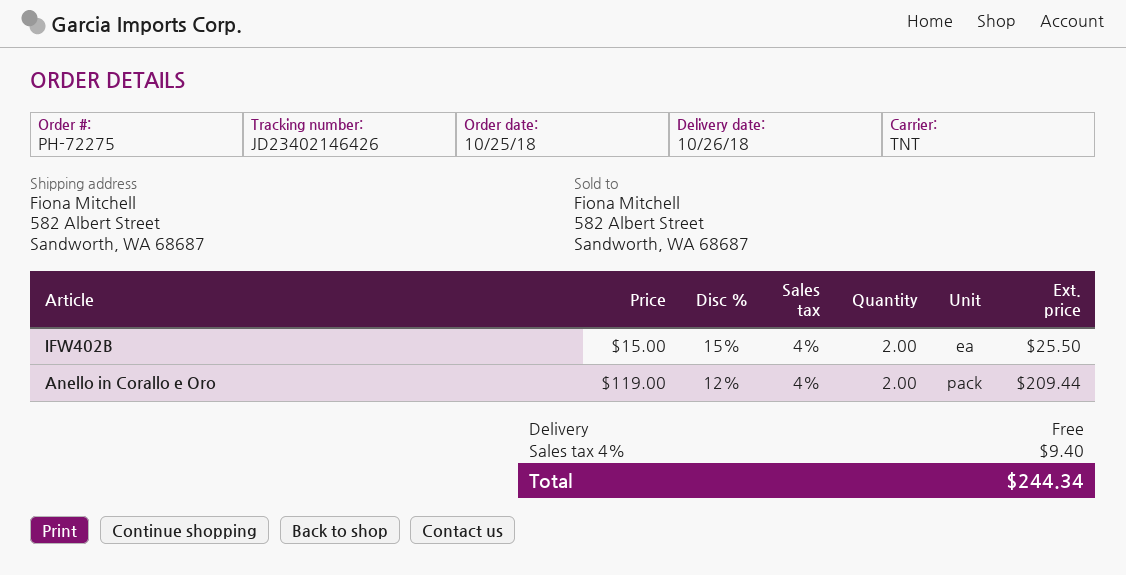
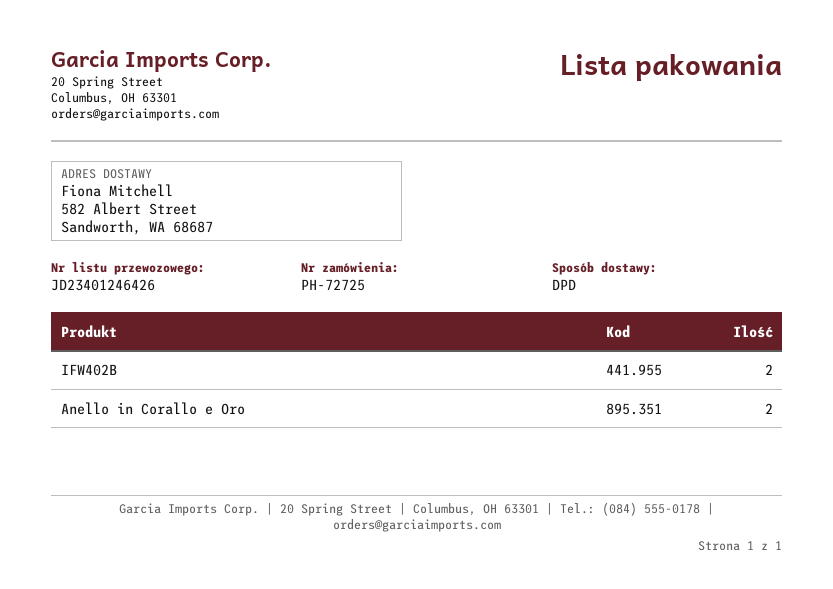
order number: PH-72275 -> PH-72725
shipping method: TNT -> DPD
tracking number: JD23402146426 -> JD23401246426

